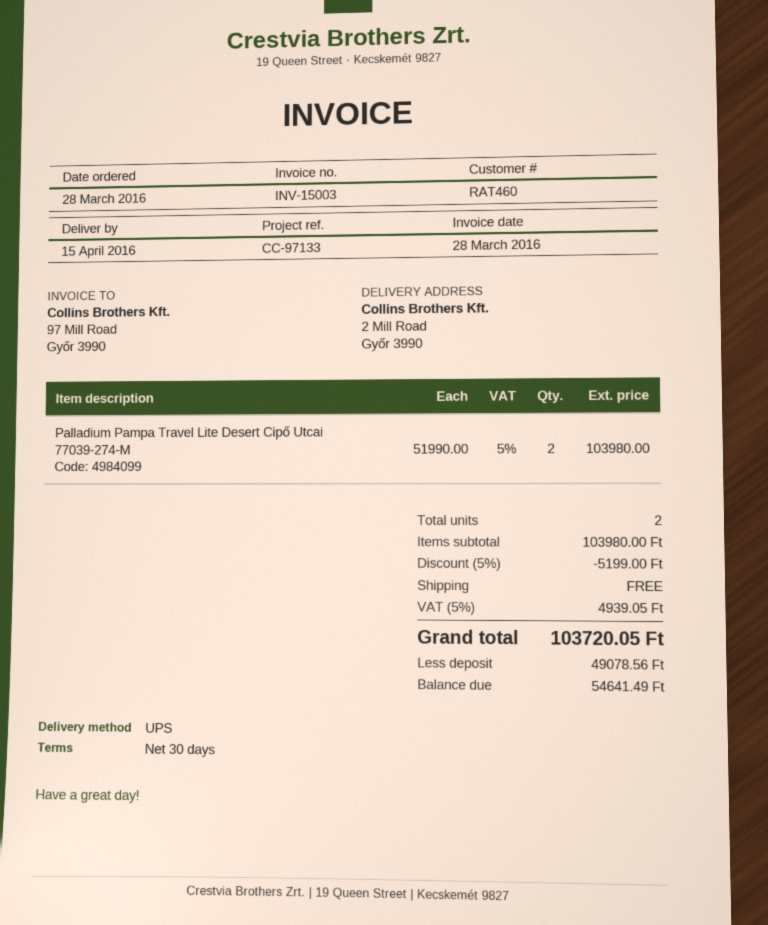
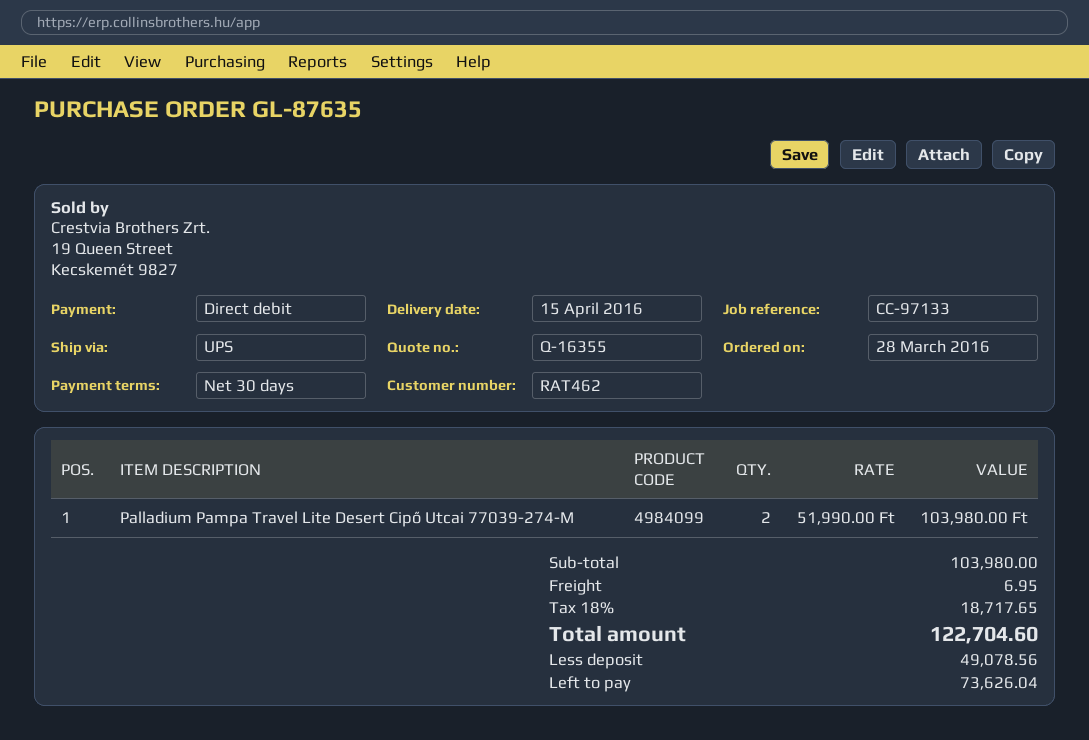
customer number: RAT460 -> RAT462
discount: 5% = 5199.00 -> none
shipping: 0.00 -> 6.95
tax: 5% = 4939.05 -> 18% = 18717.65
total: 103720.05 -> 122704.60
balance: 54641.49 -> 73626.04

